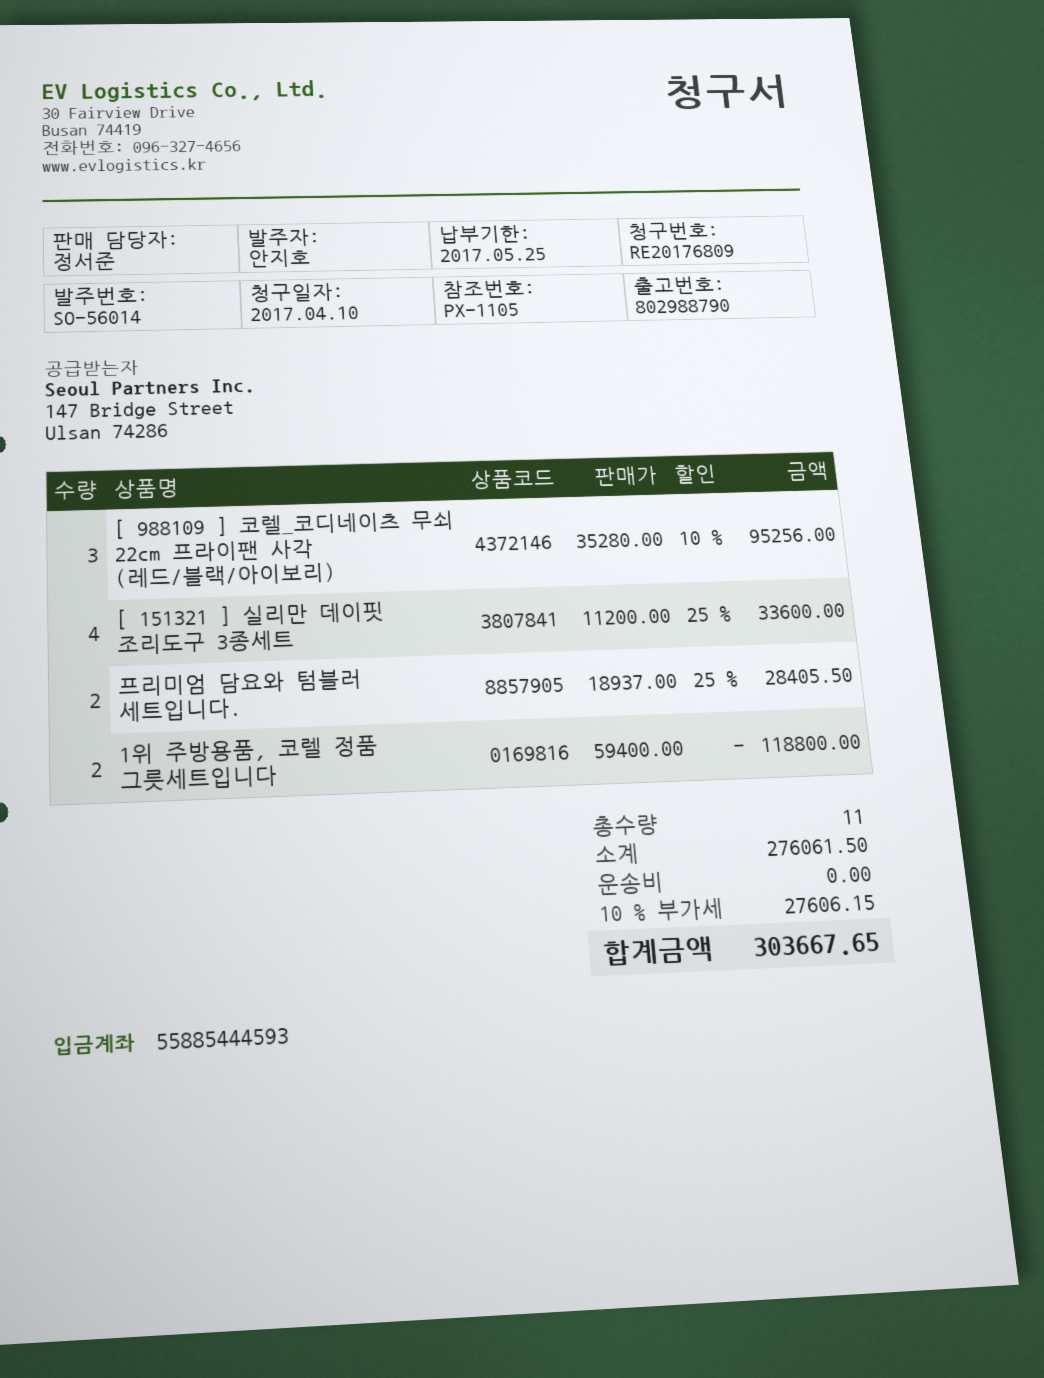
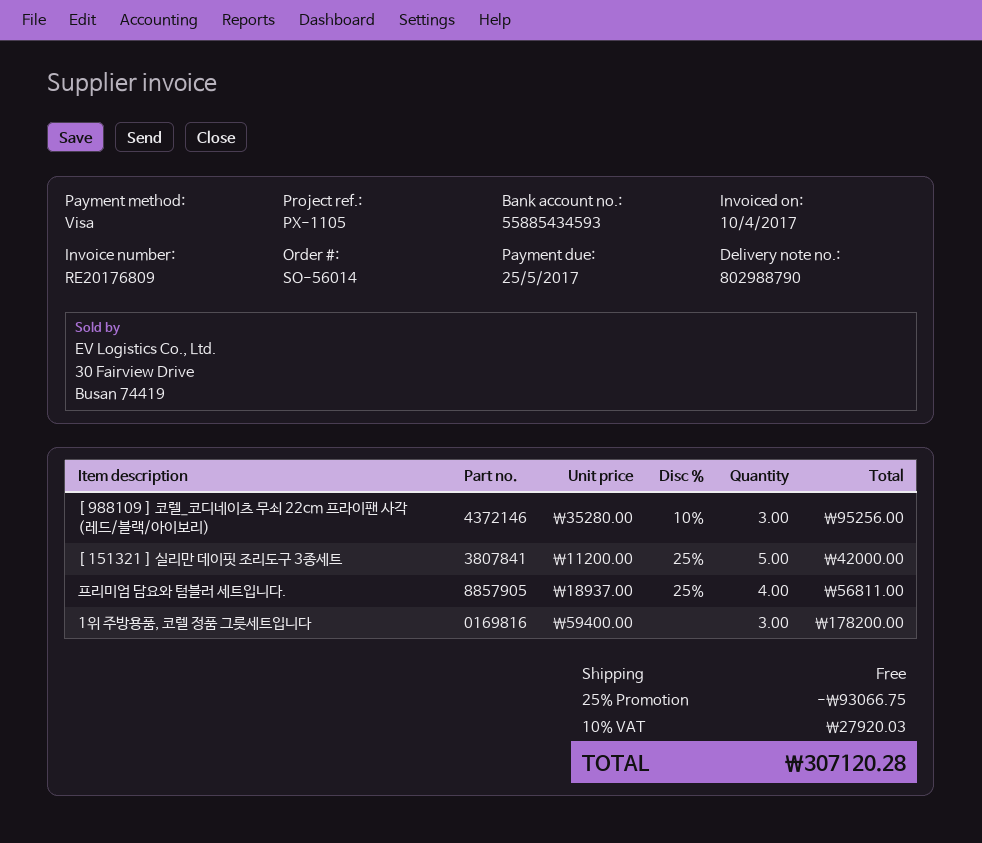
bank account: 55885444593 -> 55885434593
[ 151321 ] 실리만 데이핏 조리도구 3종세트: 4 x 11200.00 - 25% = 33600.00 -> 5 x 11200.00 - 25% = 42000.00
프리미엄 담요와 텀블러 세트입니다.: 2 x 18937.00 - 25% = 28405.50 -> 4 x 18937.00 - 25% = 56811.00
1위 주방용품, 코렐 정품 그릇세트입니다: 2 x 59400.00 = 118800.00 -> 3 x 59400.00 = 178200.00
discount: none -> 25% = 93066.75
tax: 10% = 27606.15 -> 10% = 27920.03
total: 303667.65 -> 307120.28

